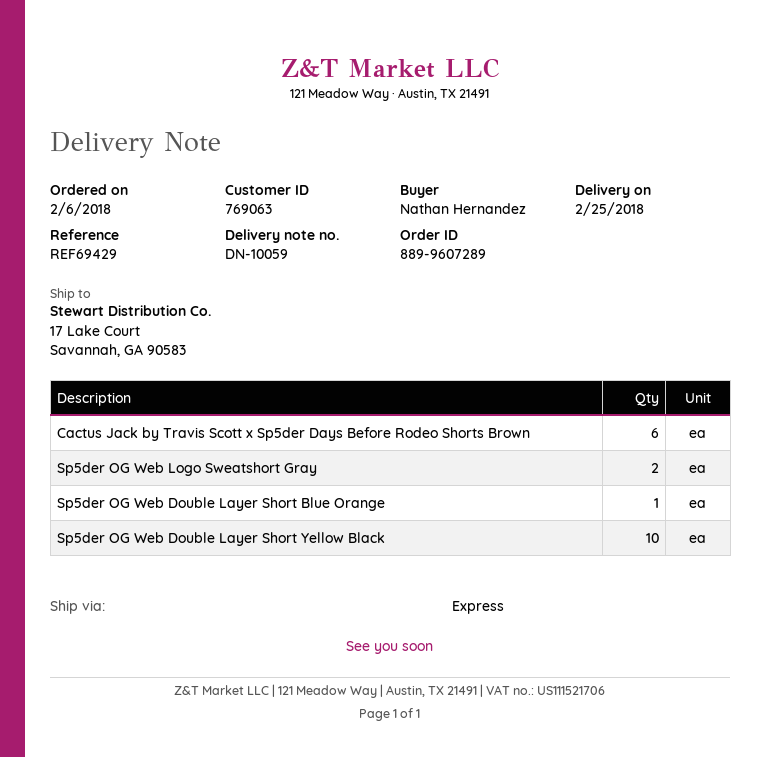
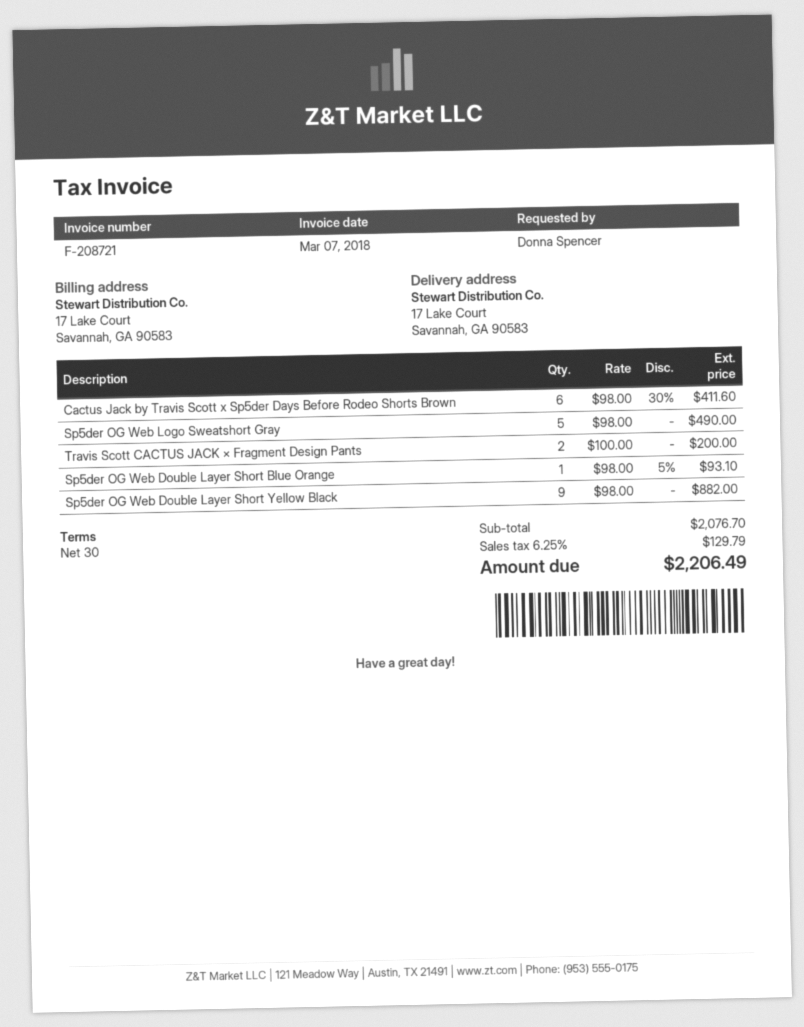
ordered by: Nathan Hernandez -> Donna Spencer
Sp5der OG Web Logo Sweatshort Gray: 2 -> 5
Sp5der OG Web Double Layer Short Yellow Black: 10 -> 9
Travis Scott CACTUS JACK × Fragment Design Pants: none -> 2

